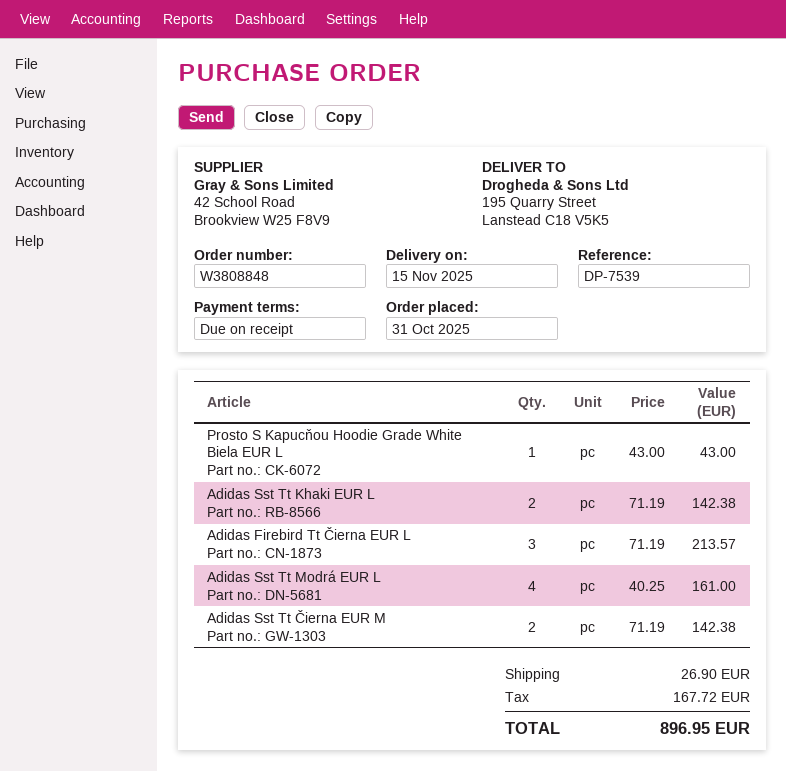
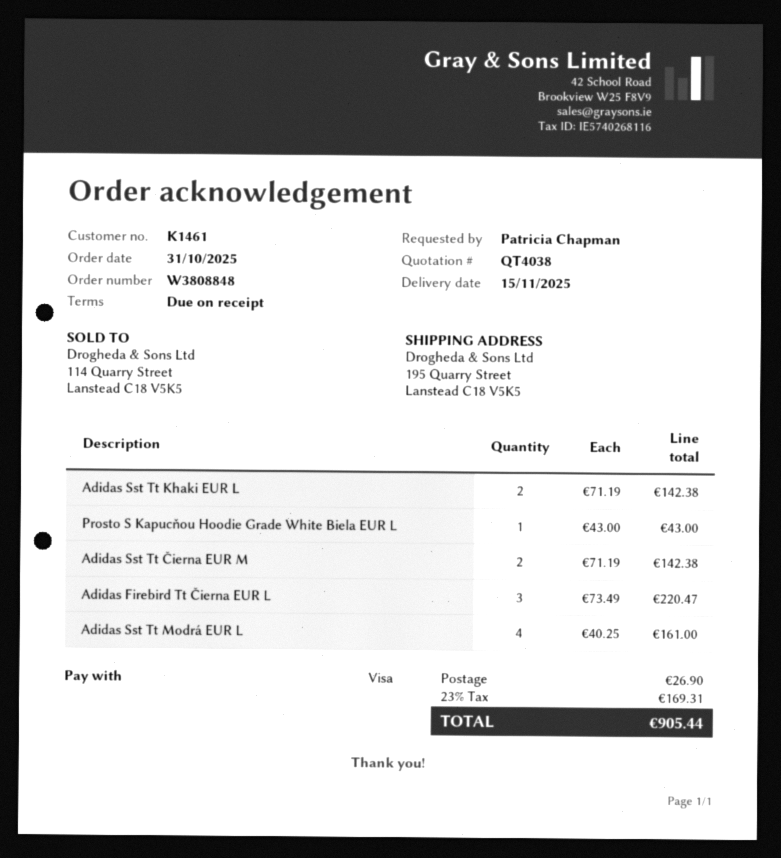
Adidas Firebird Tt Čierna EUR L: 3 x 71.19 = 213.57 -> 3 x 73.49 = 220.47
tax: 167.72 -> 169.31
total: 896.95 -> 905.44

